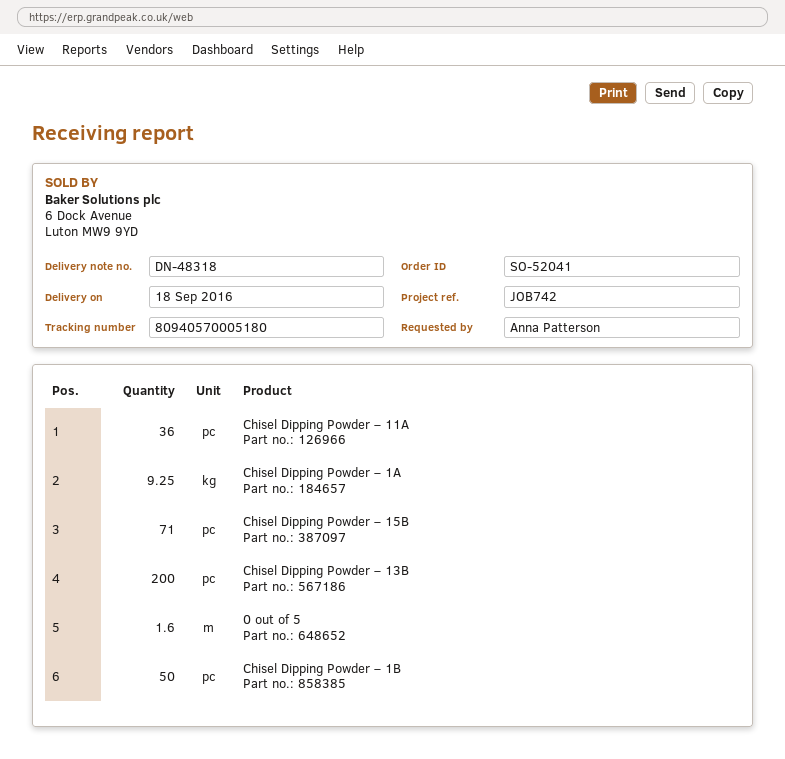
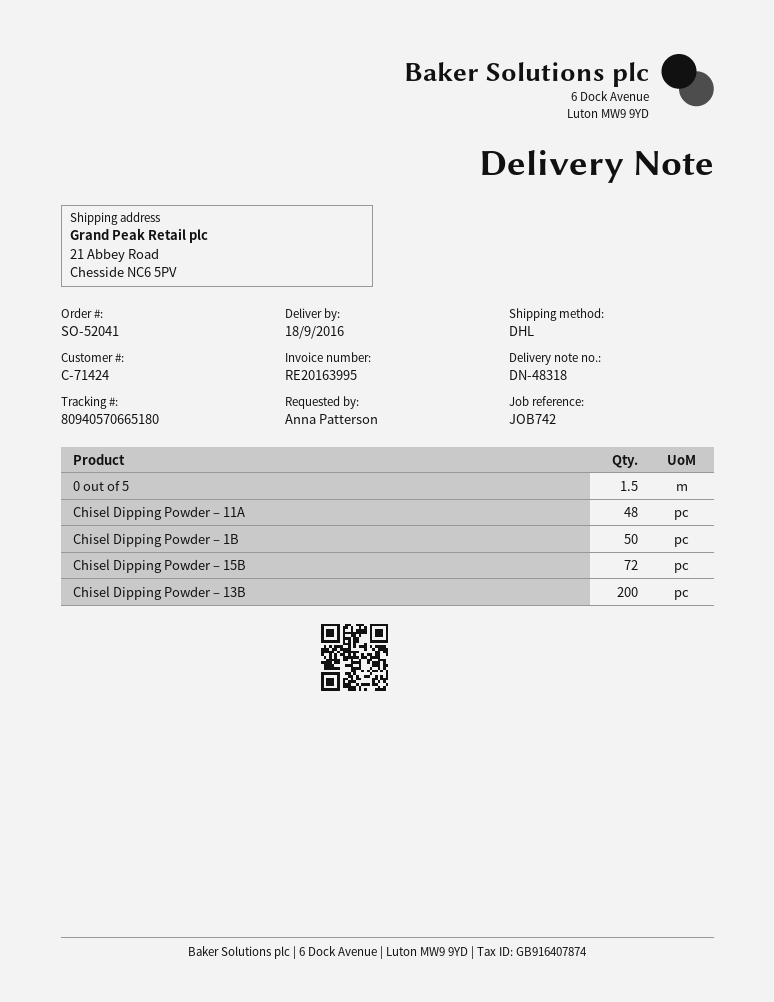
tracking number: 80940570005180 -> 80940570665180
Chisel Dipping Powder – 11A: 36 -> 48
Chisel Dipping Powder – 1A: 9.25 -> none
Chisel Dipping Powder – 15B: 71 -> 72
0 out of 5: 1.6 -> 1.5

